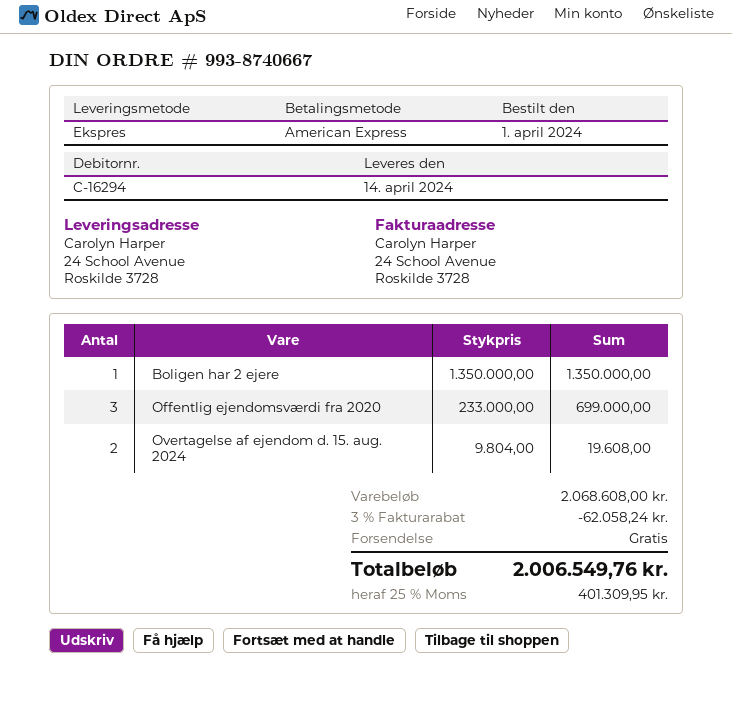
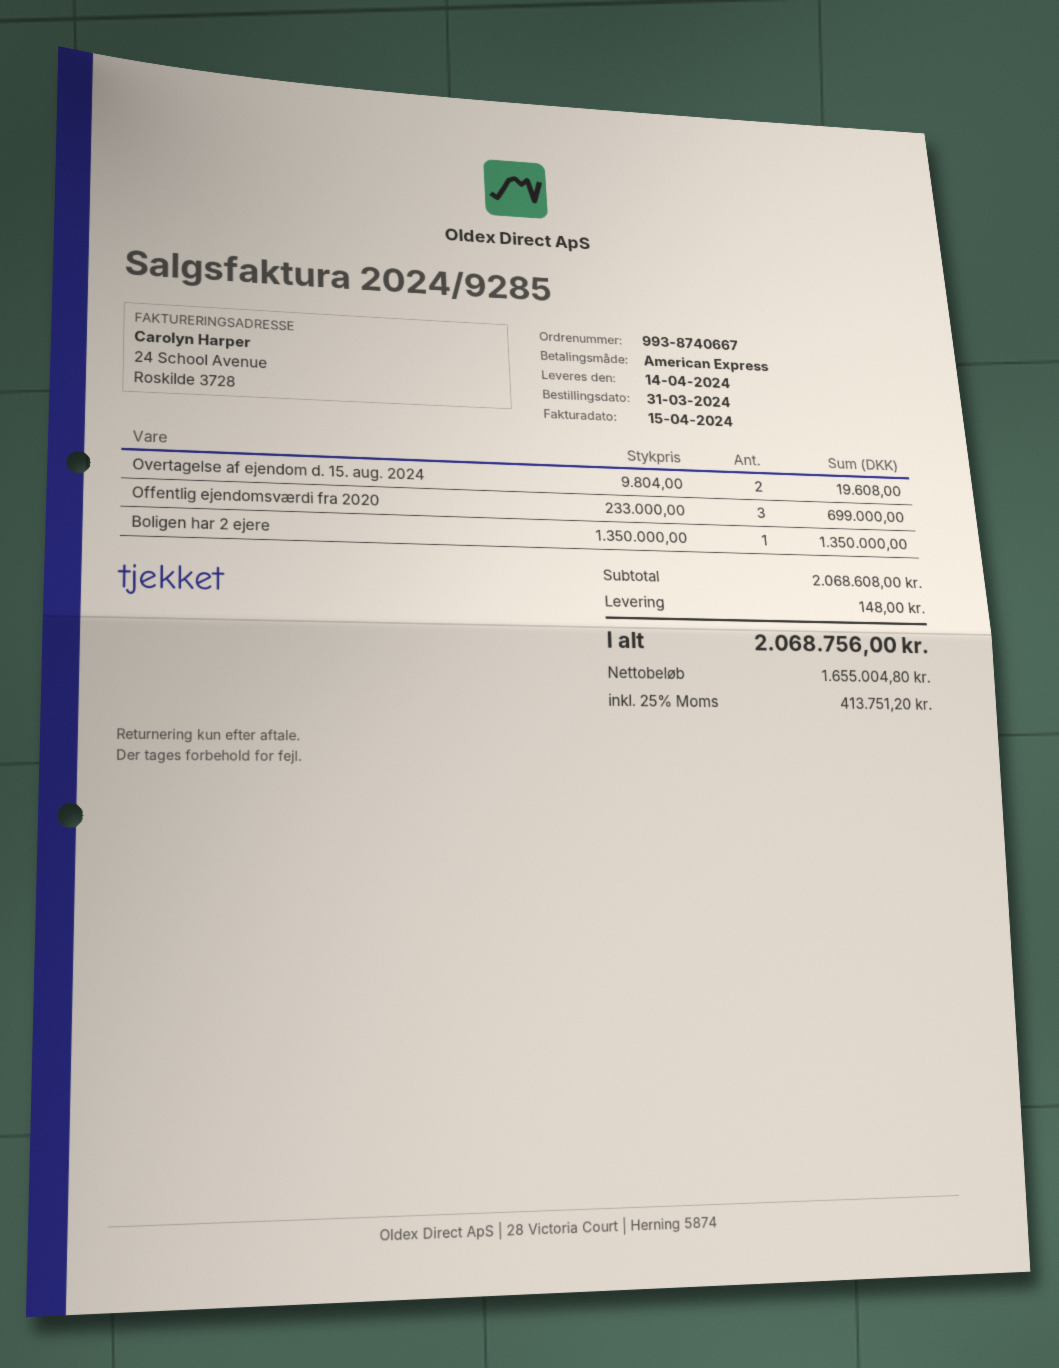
order date: 2024-04-01 -> 2024-03-31
discount: 3% = 62058.24 -> none
shipping: 0.00 -> 148.00
tax: 25% = 401309.95 -> 25% = 413751.20
total: 2006549.76 -> 2068756.00

